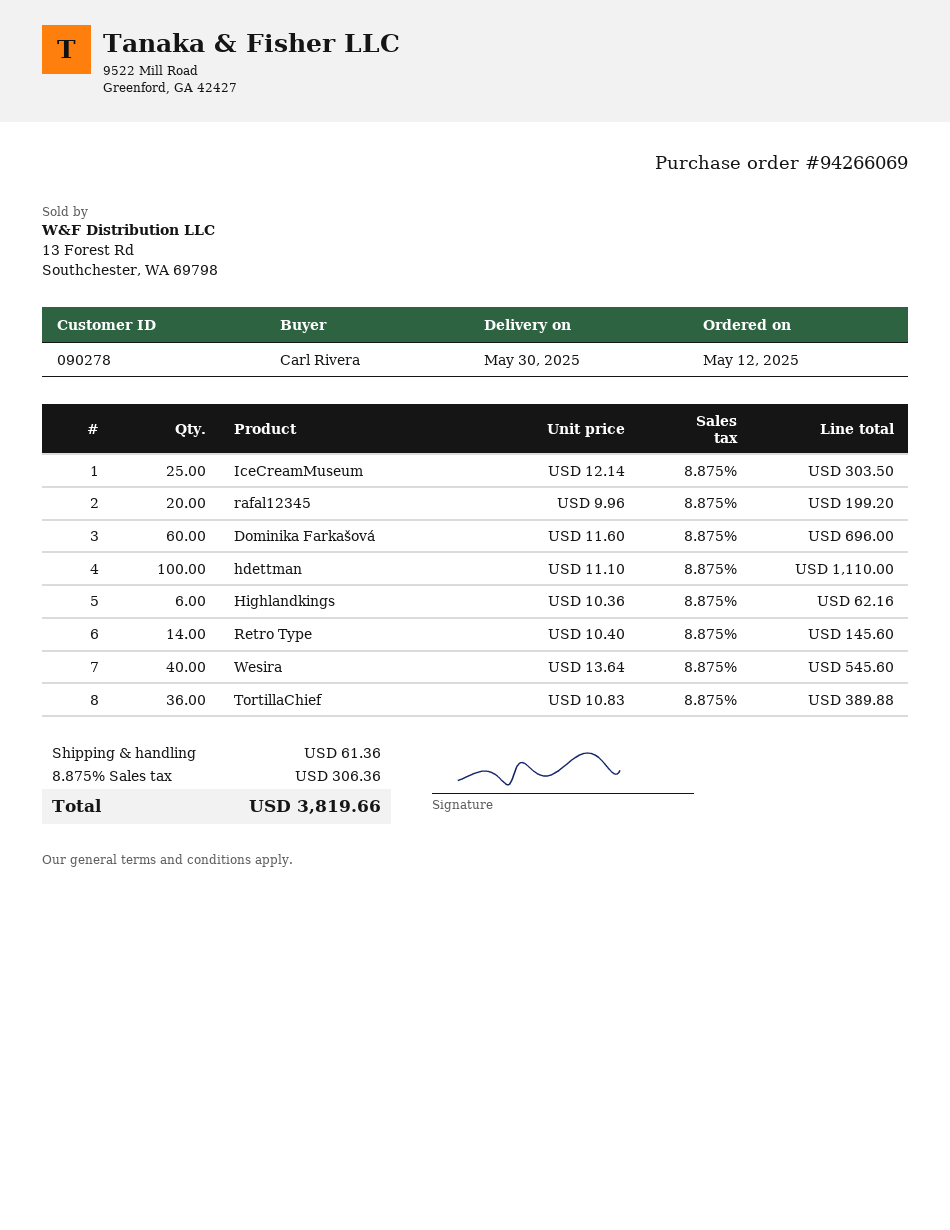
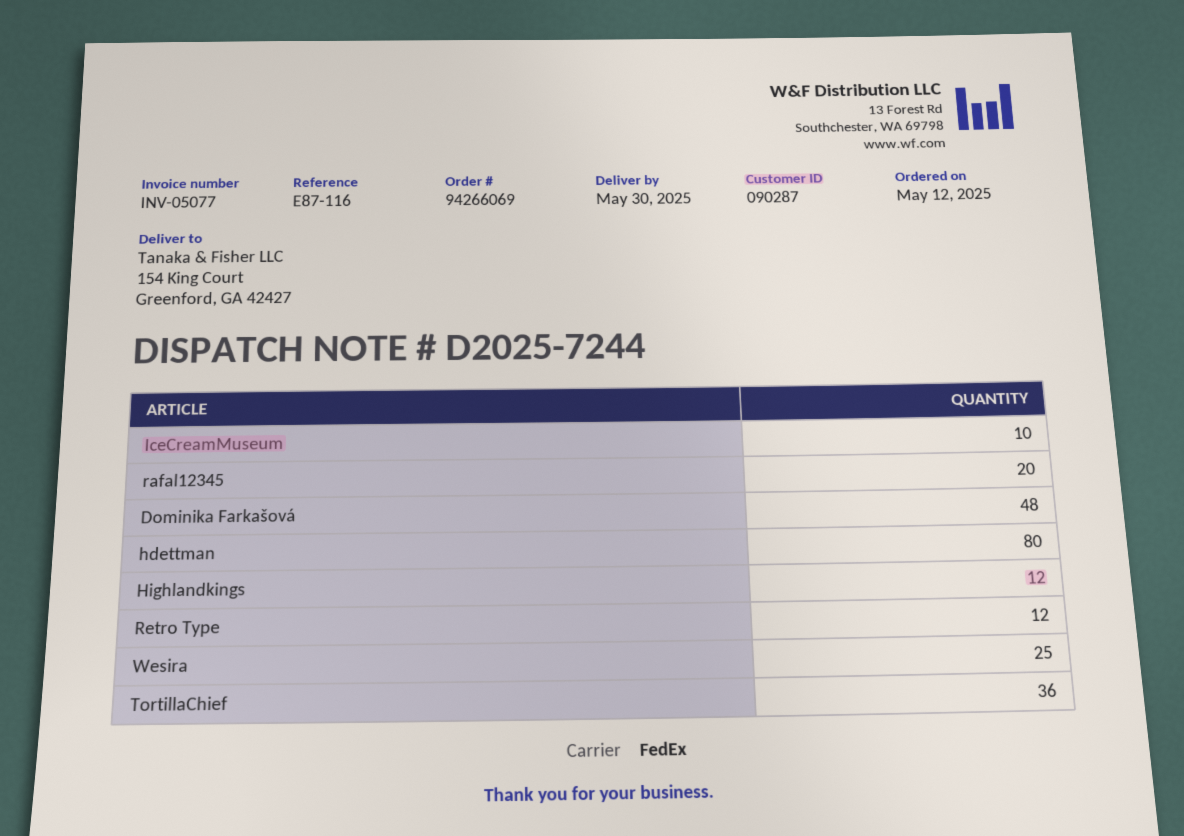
customer number: 090278 -> 090287
IceCreamMuseum: 25 -> 10
Dominika Farkašová: 60 -> 48
hdettman: 100 -> 80
Highlandkings: 6 -> 12
Retro Type: 14 -> 12
Wesira: 40 -> 25

